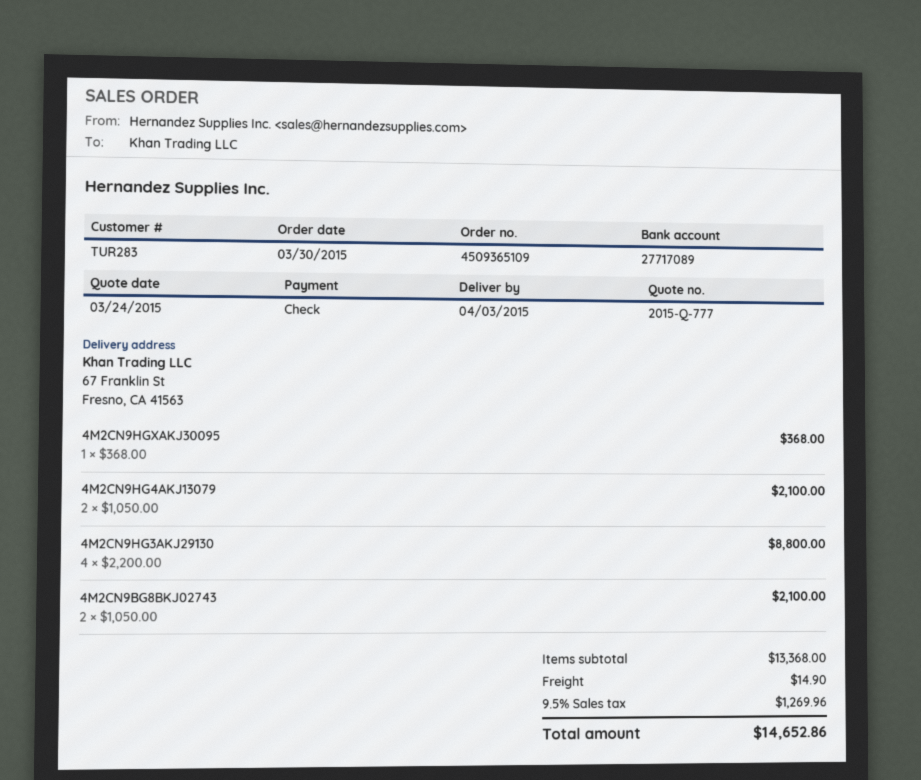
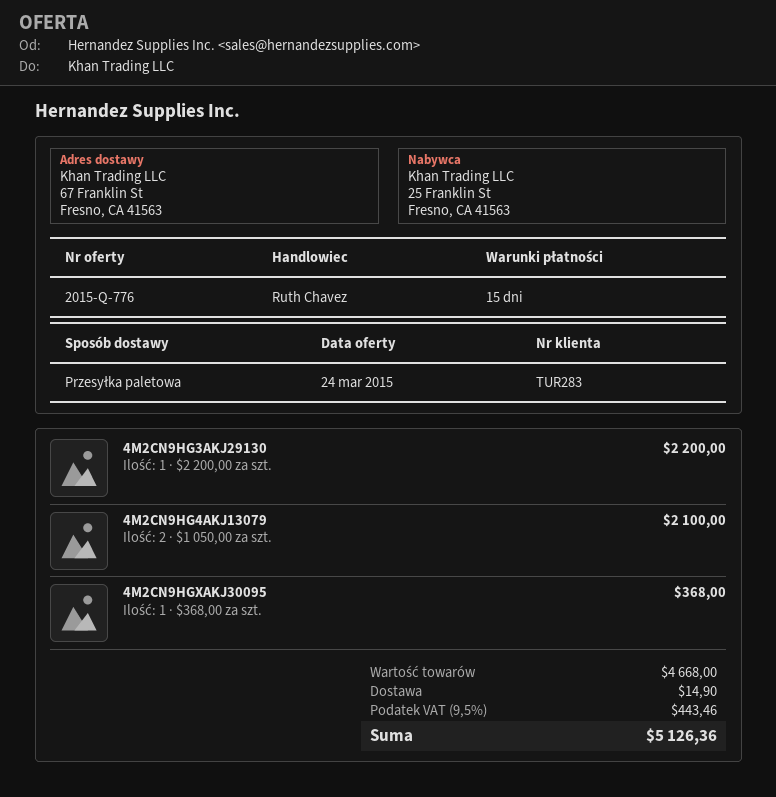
quote number: 2015-Q-777 -> 2015-Q-776
4M2CN9HG3AKJ29130: 4 x 2200.00 = 8800.00 -> 1 x 2200.00 = 2200.00
4M2CN9BG8BKJ02743: 2 x 1050.00 = 2100.00 -> none
subtotal: 13368.00 -> 4668.00
tax: 9.5% = 1269.96 -> 9.5% = 443.46
total: 14652.86 -> 5126.36

